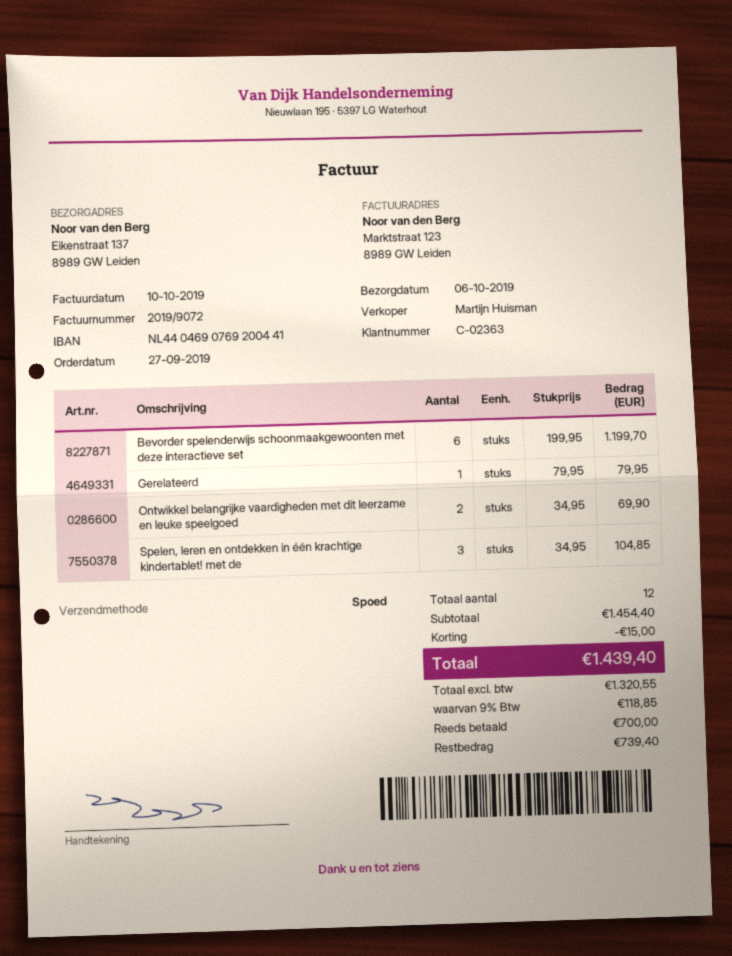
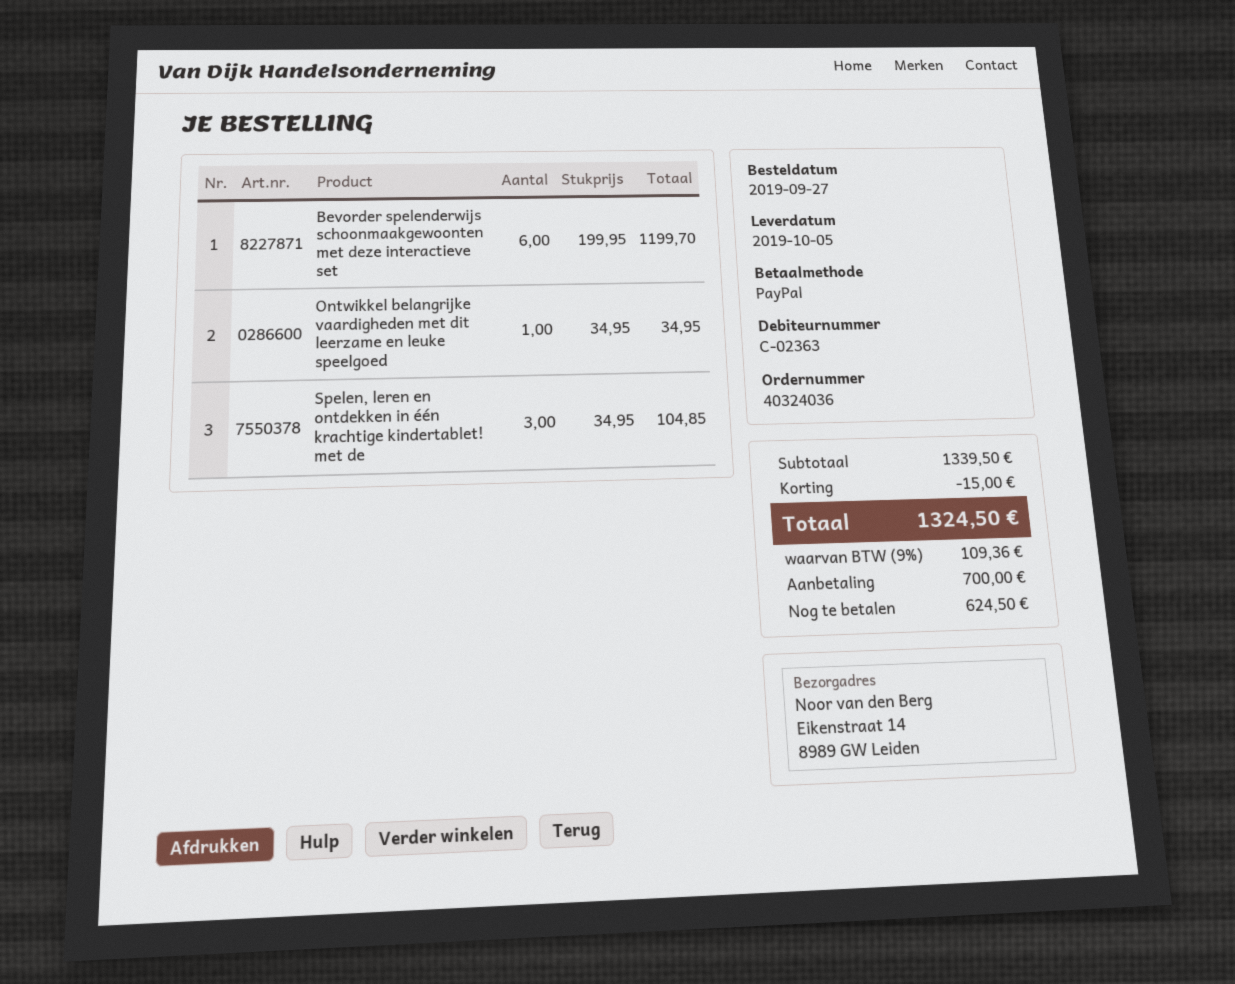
delivery date: 2019-10-06 -> 2019-10-05
ship to: Eikenstraat 137, 8989 GW Leiden -> Eikenstraat 14, 8989 GW Leiden
Gerelateerd: 1 x 79.95 = 79.95 -> none
Ontwikkel belangrijke vaardigheden met dit leerzame en leuke speelgoed: 2 x 34.95 = 69.90 -> 1 x 34.95 = 34.95
subtotal: 1454.40 -> 1339.50
tax: 9% = 118.85 -> 9% = 109.36
total: 1439.40 -> 1324.50
balance: 739.40 -> 624.50

